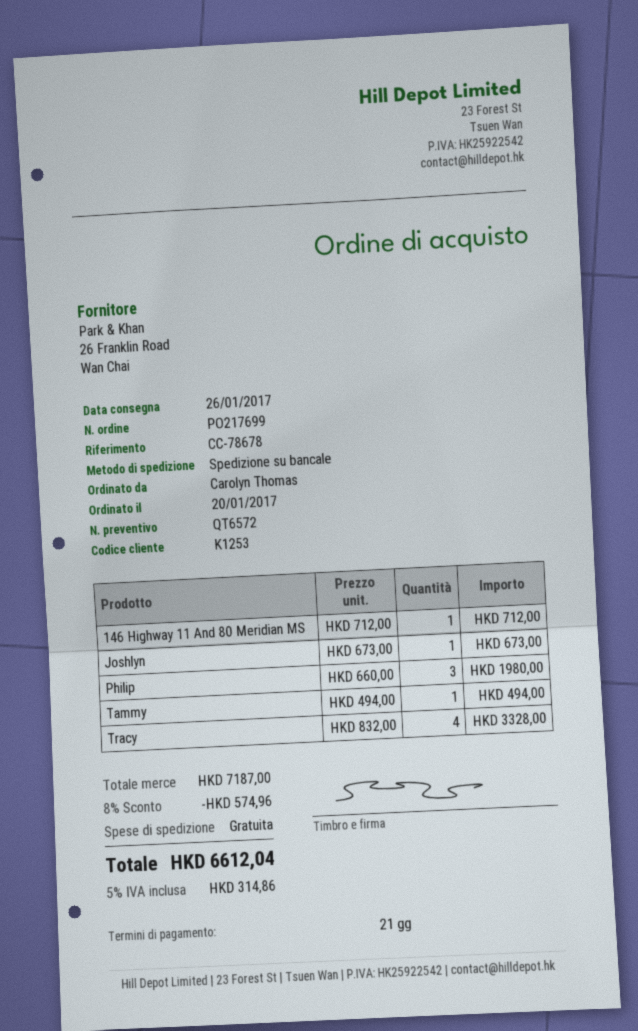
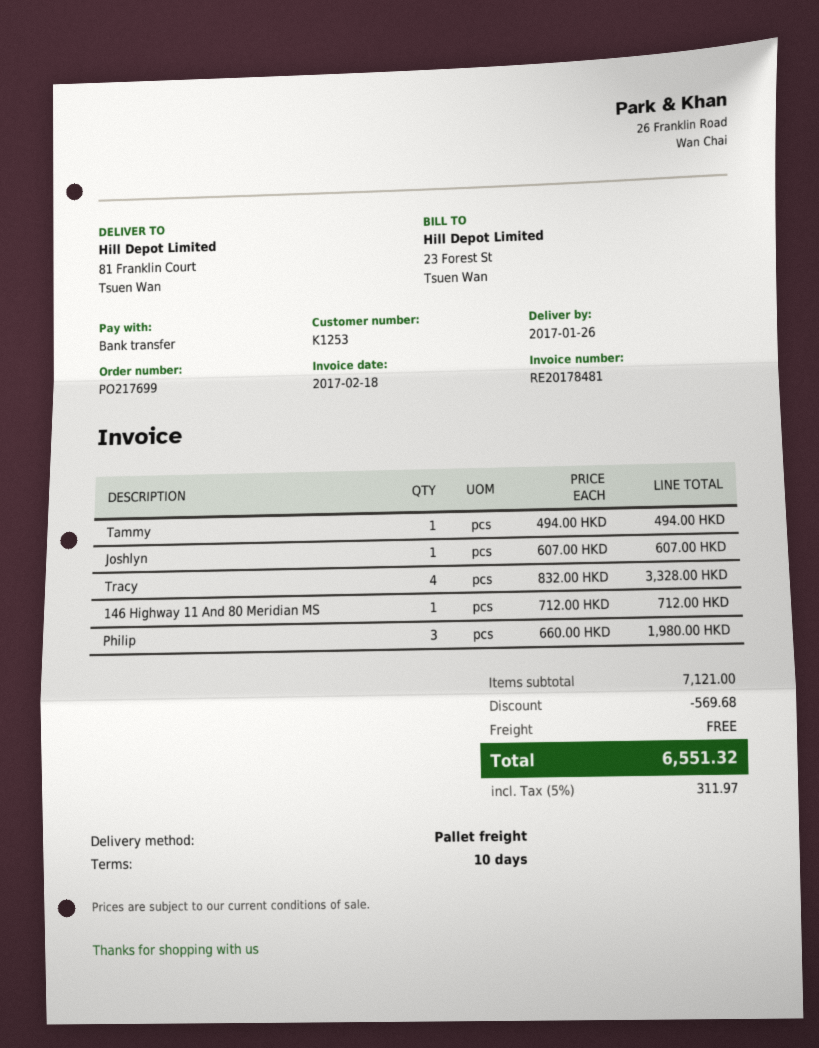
payment terms: 21 days -> 10 days
Joshlyn: 1 x 673.00 = 673.00 -> 1 x 607.00 = 607.00
subtotal: 7187.00 -> 7121.00
discount: 574.96 -> 569.68
tax: 5% = 314.86 -> 5% = 311.97
total: 6612.04 -> 6551.32

